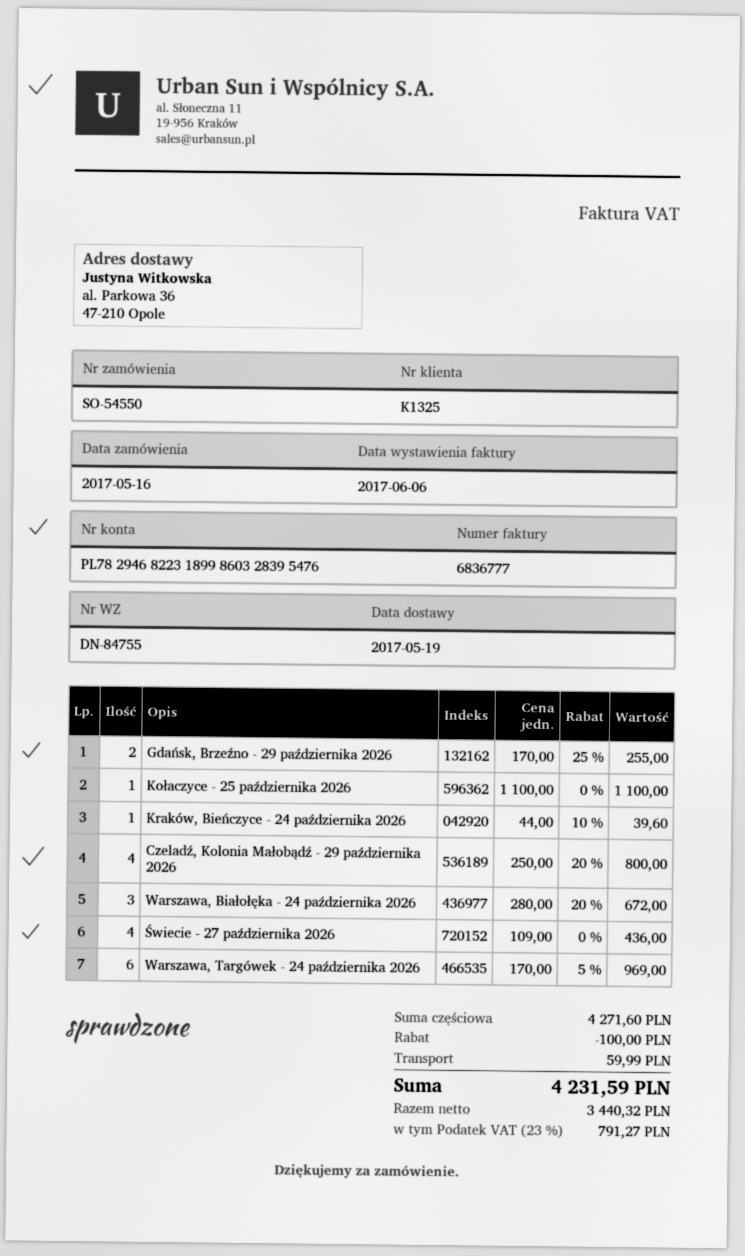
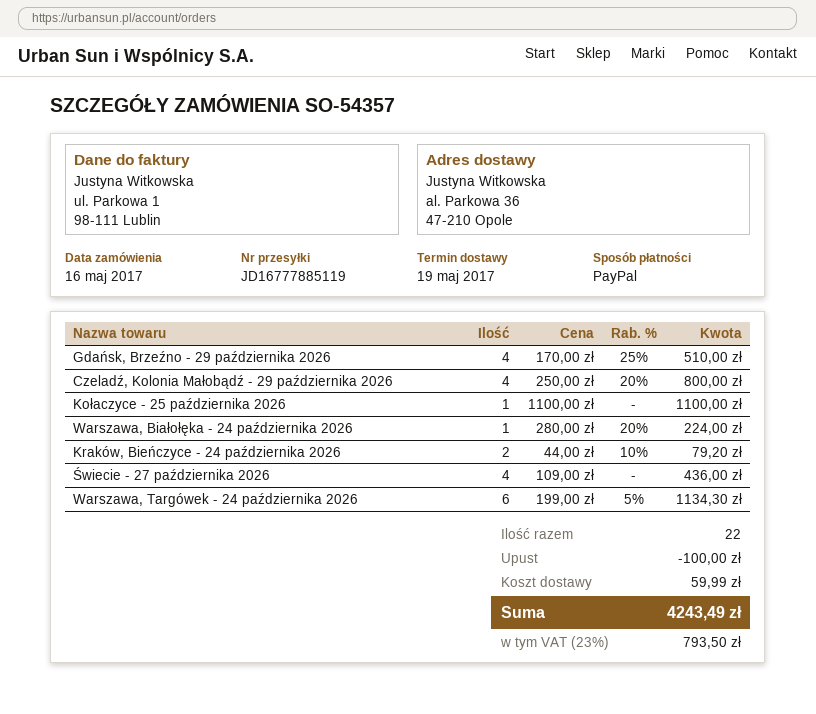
order number: SO-54550 -> SO-54357
Gdańsk, Brzeźno - 29 października 2026: 2 x 170.00 - 25% = 255.00 -> 4 x 170.00 - 25% = 510.00
Kraków, Bieńczyce - 24 października 2026: 1 x 44.00 - 10% = 39.60 -> 2 x 44.00 - 10% = 79.20
Warszawa, Białołęka - 24 października 2026: 3 x 280.00 - 20% = 672.00 -> 1 x 280.00 - 20% = 224.00
Warszawa, Targówek - 24 października 2026: 6 x 170.00 - 5% = 969.00 -> 6 x 199.00 - 5% = 1134.30
tax: 23% = 791.27 -> 23% = 793.50
total: 4231.59 -> 4243.49

